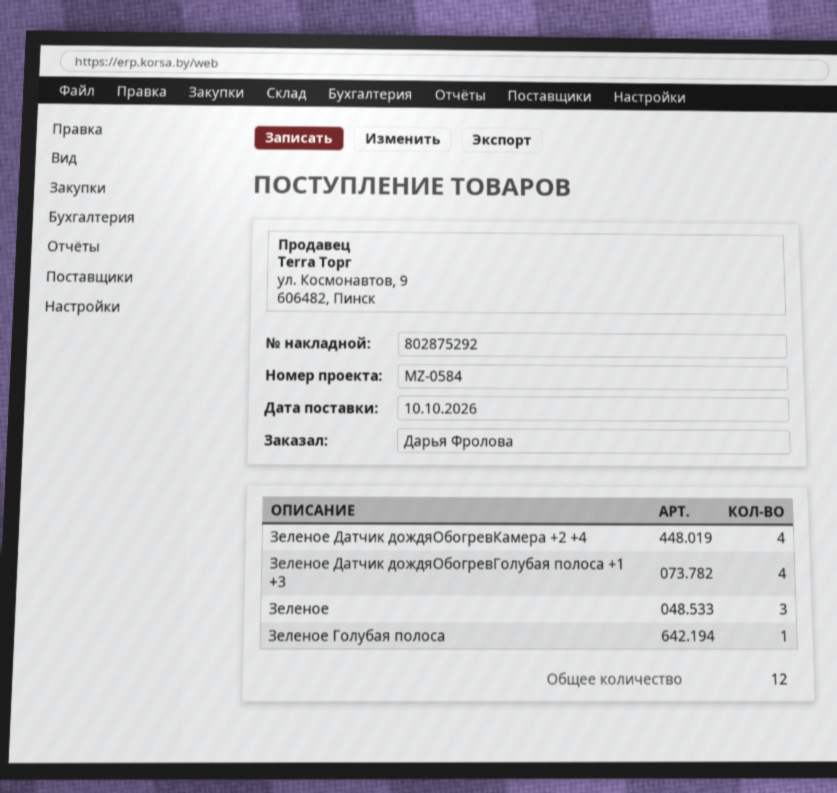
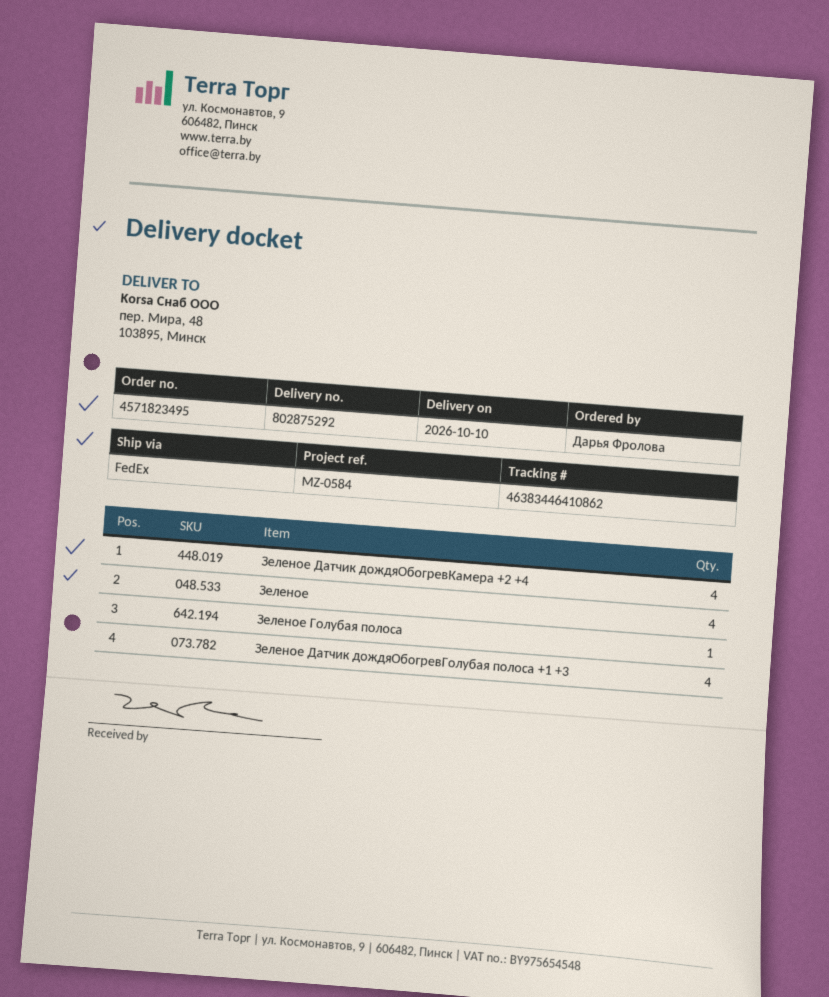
Зеленое: 3 -> 4

